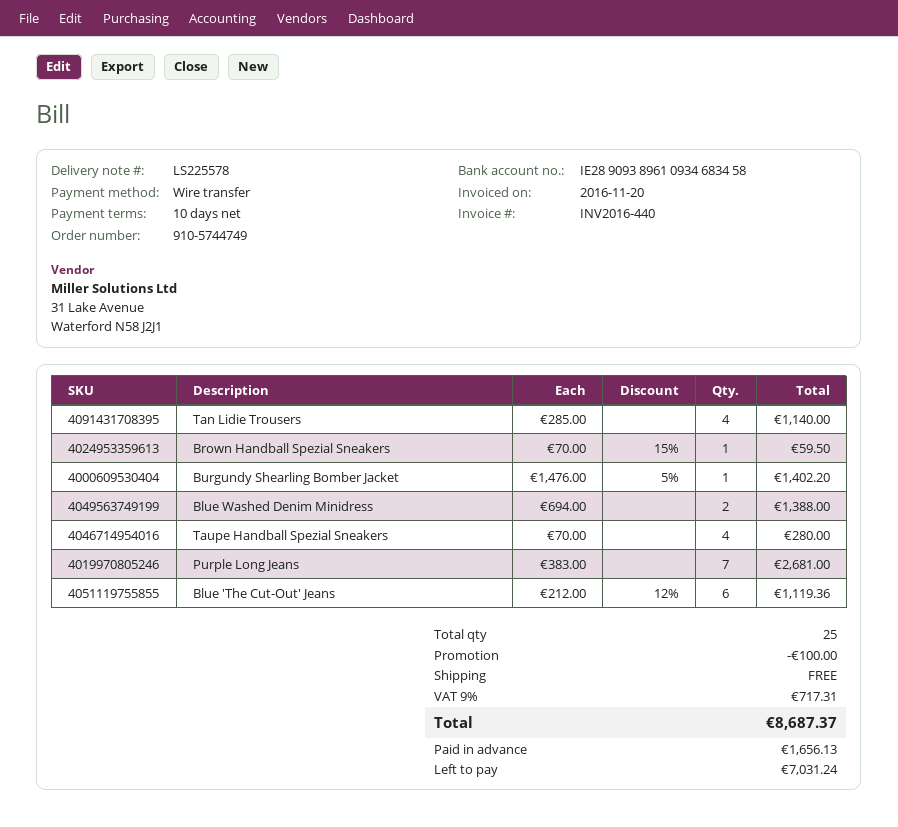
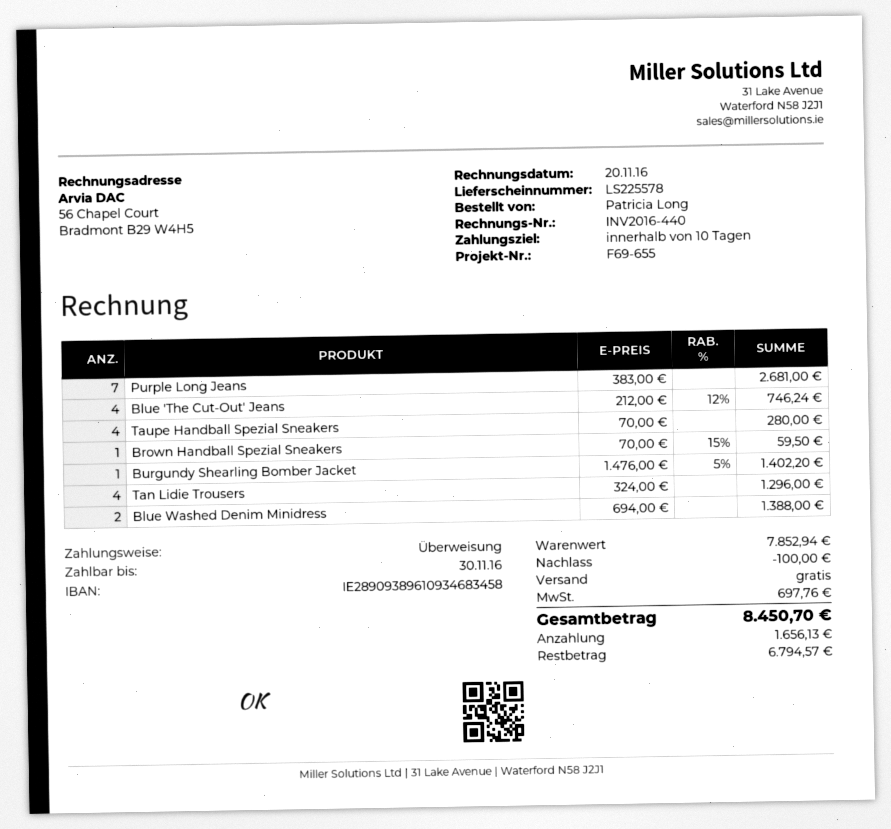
Tan Lidie Trousers: 4 x 285.00 = 1140.00 -> 4 x 324.00 = 1296.00
Blue 'The Cut-Out' Jeans: 6 x 212.00 - 12% = 1119.36 -> 4 x 212.00 - 12% = 746.24
tax: 717.31 -> 697.76
total: 8687.37 -> 8450.70
balance: 7031.24 -> 6794.57

